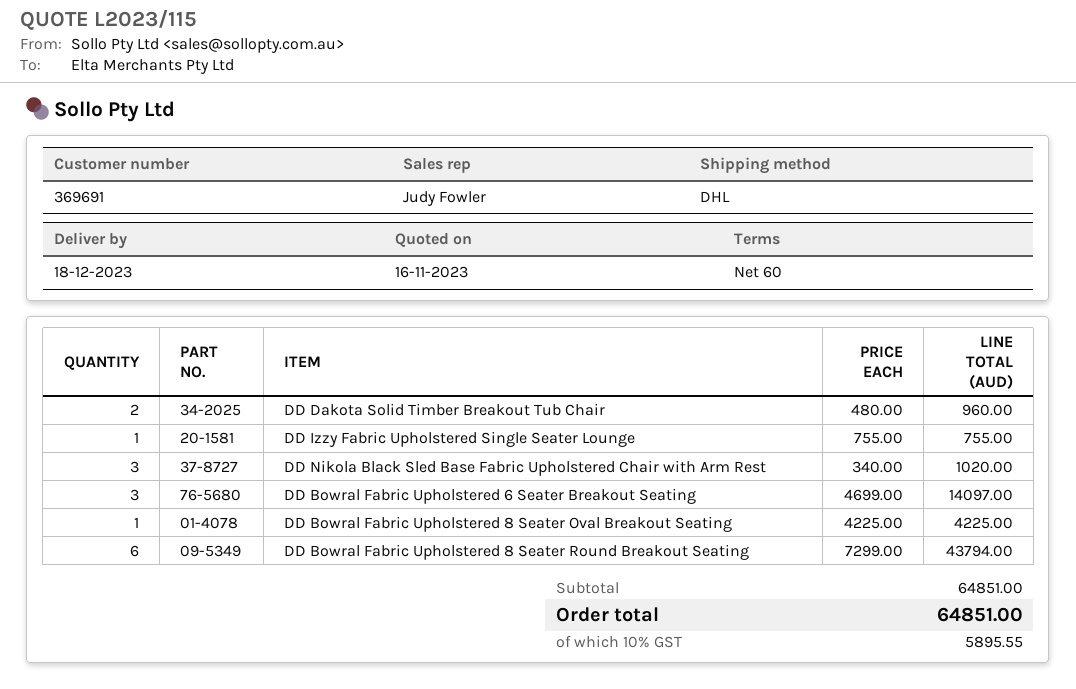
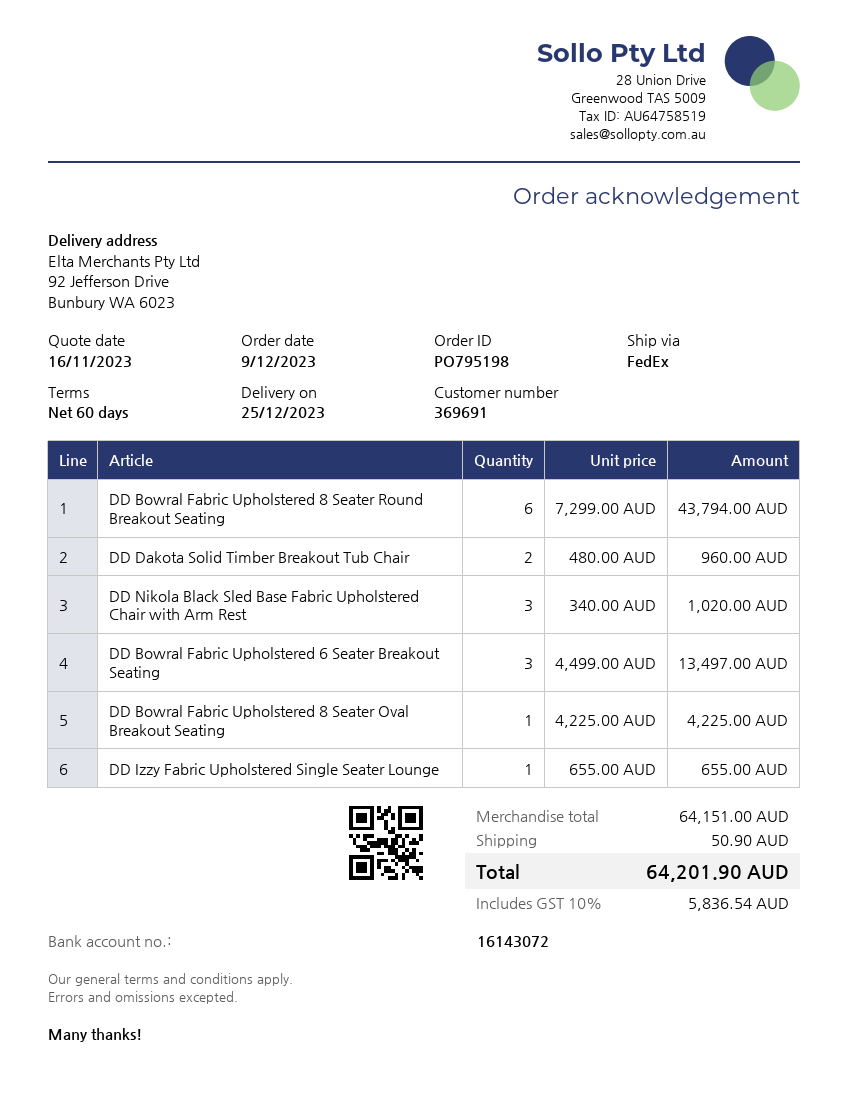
delivery date: 2023-12-18 -> 2023-12-25
shipping method: DHL -> FedEx
DD Izzy Fabric Upholstered Single Seater Lounge: 1 x 755.00 = 755.00 -> 1 x 655.00 = 655.00
DD Bowral Fabric Upholstered 6 Seater Breakout Seating: 3 x 4699.00 = 14097.00 -> 3 x 4499.00 = 13497.00
subtotal: 64851.00 -> 64151.00
shipping: none -> 50.90
tax: 10% = 5895.55 -> 10% = 5836.54
total: 64851.00 -> 64201.90

